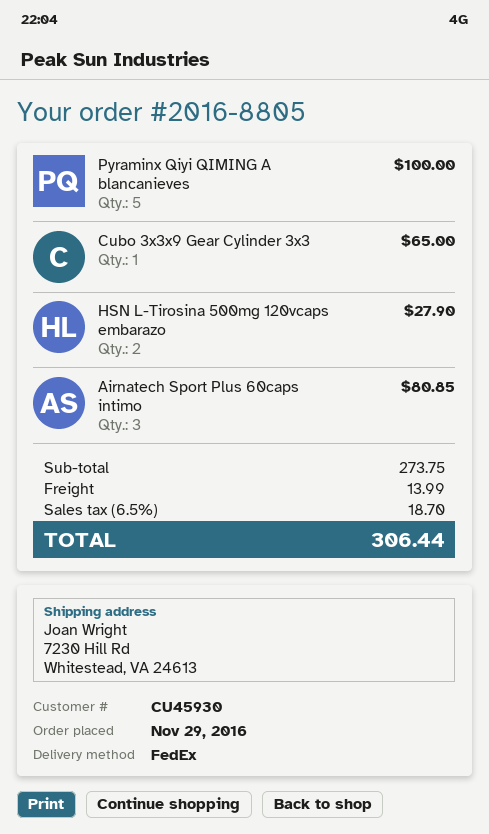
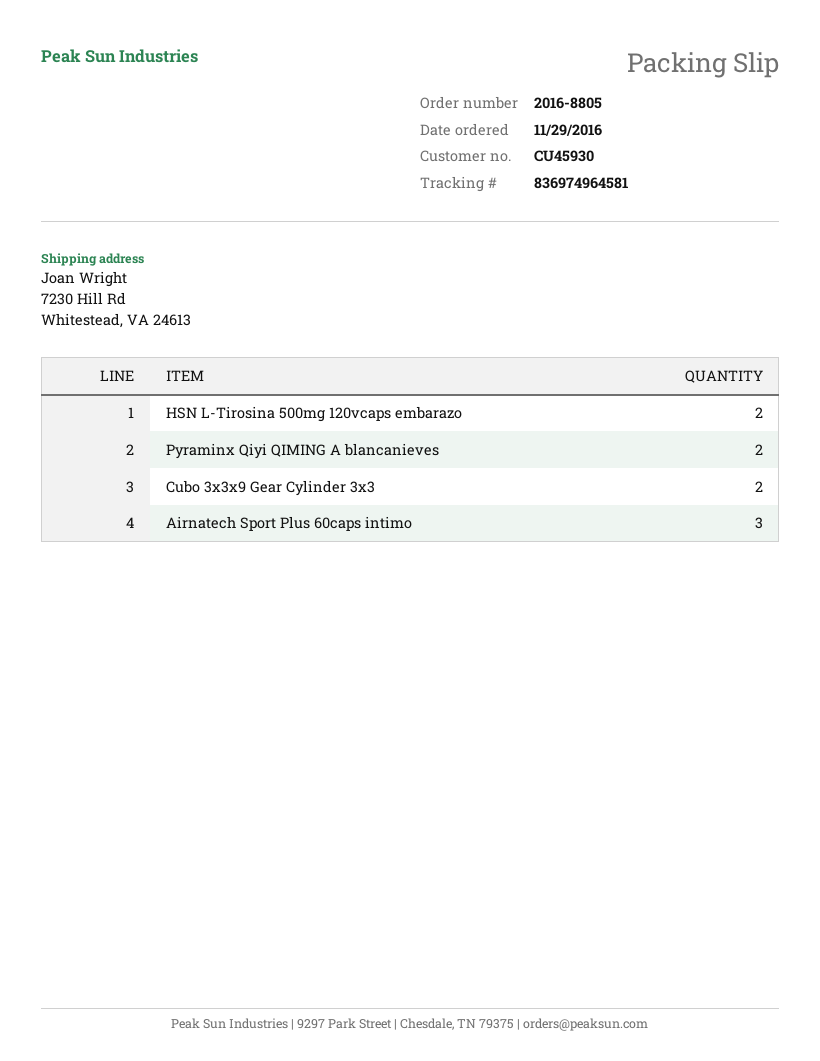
Pyraminx Qiyi QIMING A blancanieves: 5 -> 2
Cubo 3x3x9 Gear Cylinder 3x3: 1 -> 2

